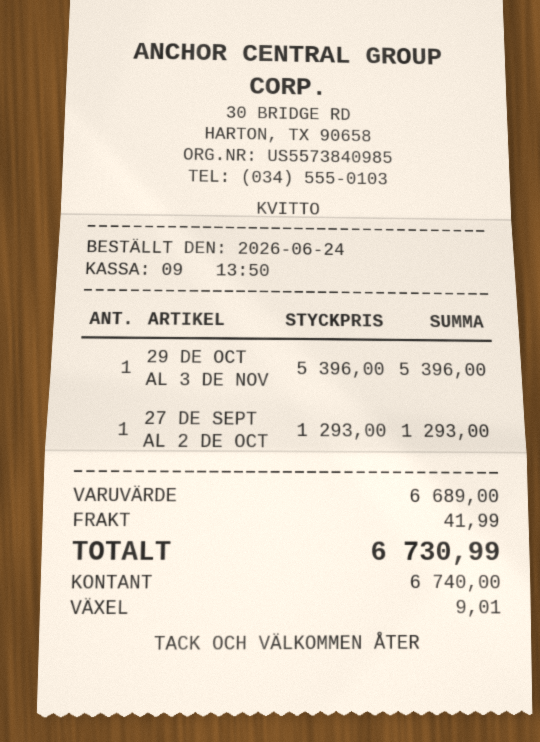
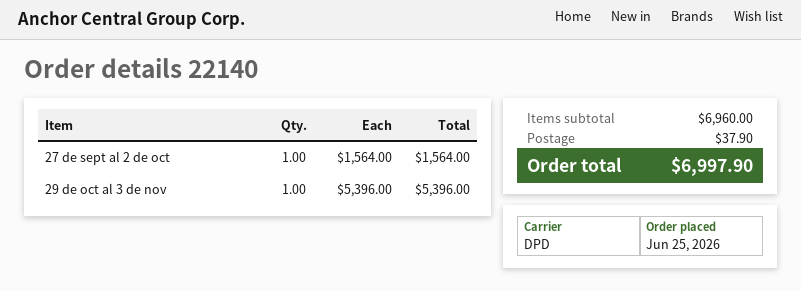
order date: 2026-06-24 -> 2026-06-25
27 DE SEPT AL 2 DE OCT: 1 x 1293.00 = 1293.00 -> 1 x 1564.00 = 1564.00
subtotal: 6689.00 -> 6960.00
shipping: 41.99 -> 37.90
total: 6730.99 -> 6997.90

